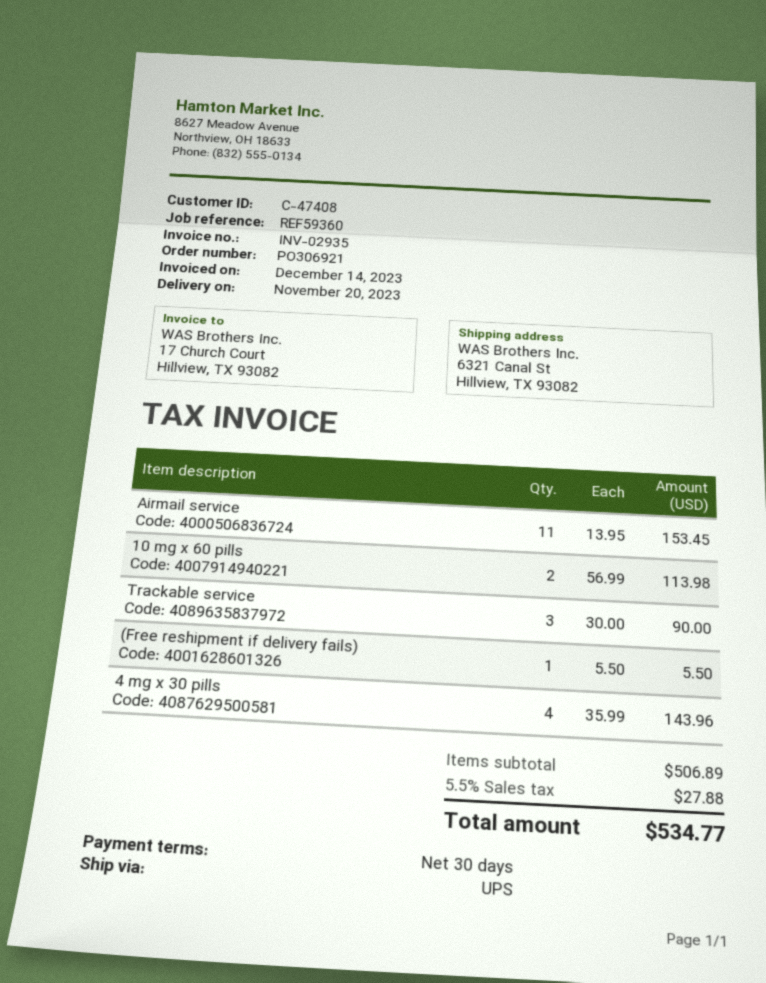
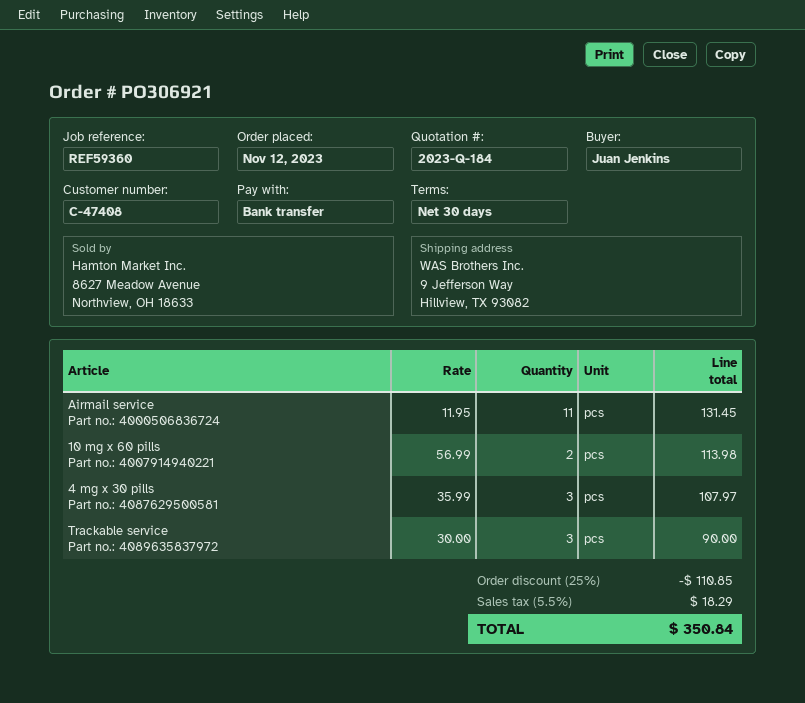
ship to: 6321 Canal St, Hillview, TX 93082 -> 9 Jefferson Way, Hillview, TX 93082
Airmail service: 11 x 13.95 = 153.45 -> 11 x 11.95 = 131.45
(Free reshipment if delivery fails): 1 x 5.50 = 5.50 -> none
4 mg x 30 pills: 4 x 35.99 = 143.96 -> 3 x 35.99 = 107.97
discount: none -> 25% = 110.85
tax: 5.5% = 27.88 -> 5.5% = 18.29
total: 534.77 -> 350.84

